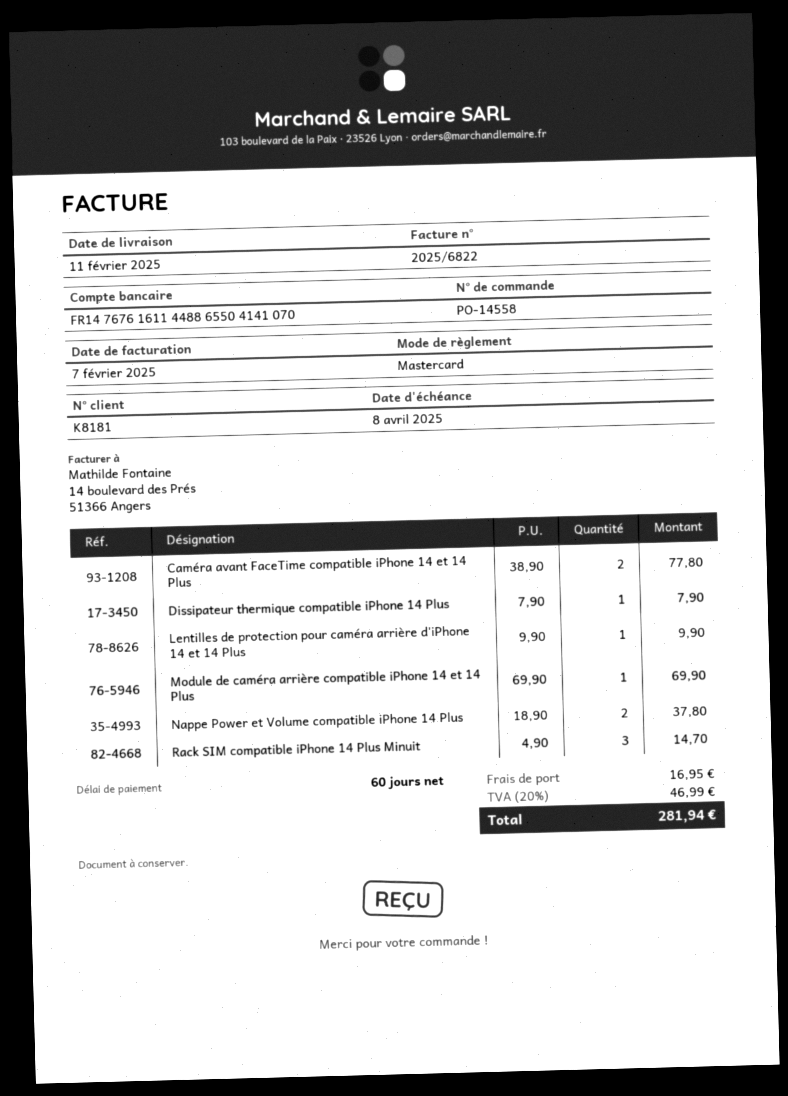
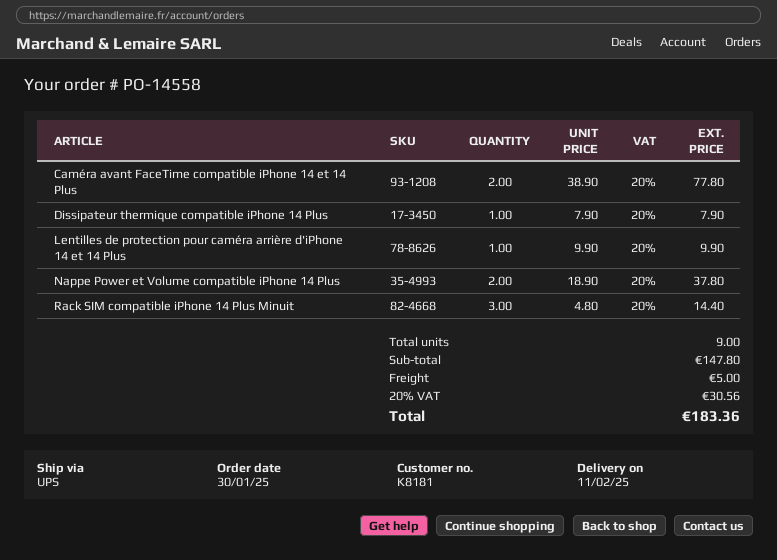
Module de caméra arrière compatible iPhone 14 et 14 Plus: 1 x 69.90 = 69.90 -> none
Rack SIM compatible iPhone 14 Plus Minuit: 3 x 4.90 = 14.70 -> 3 x 4.80 = 14.40
shipping: 16.95 -> 5.00
tax: 20% = 46.99 -> 20% = 30.56
total: 281.94 -> 183.36

